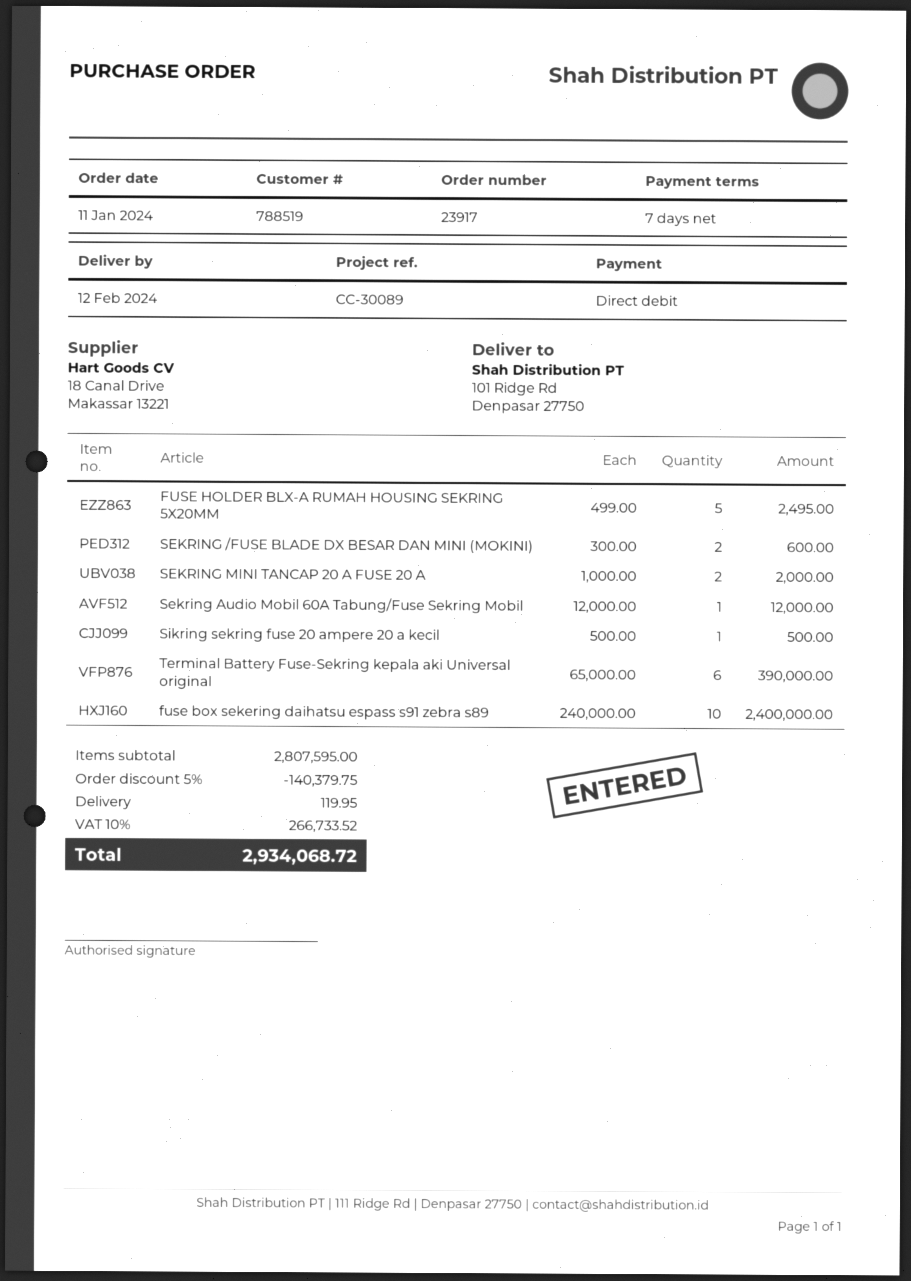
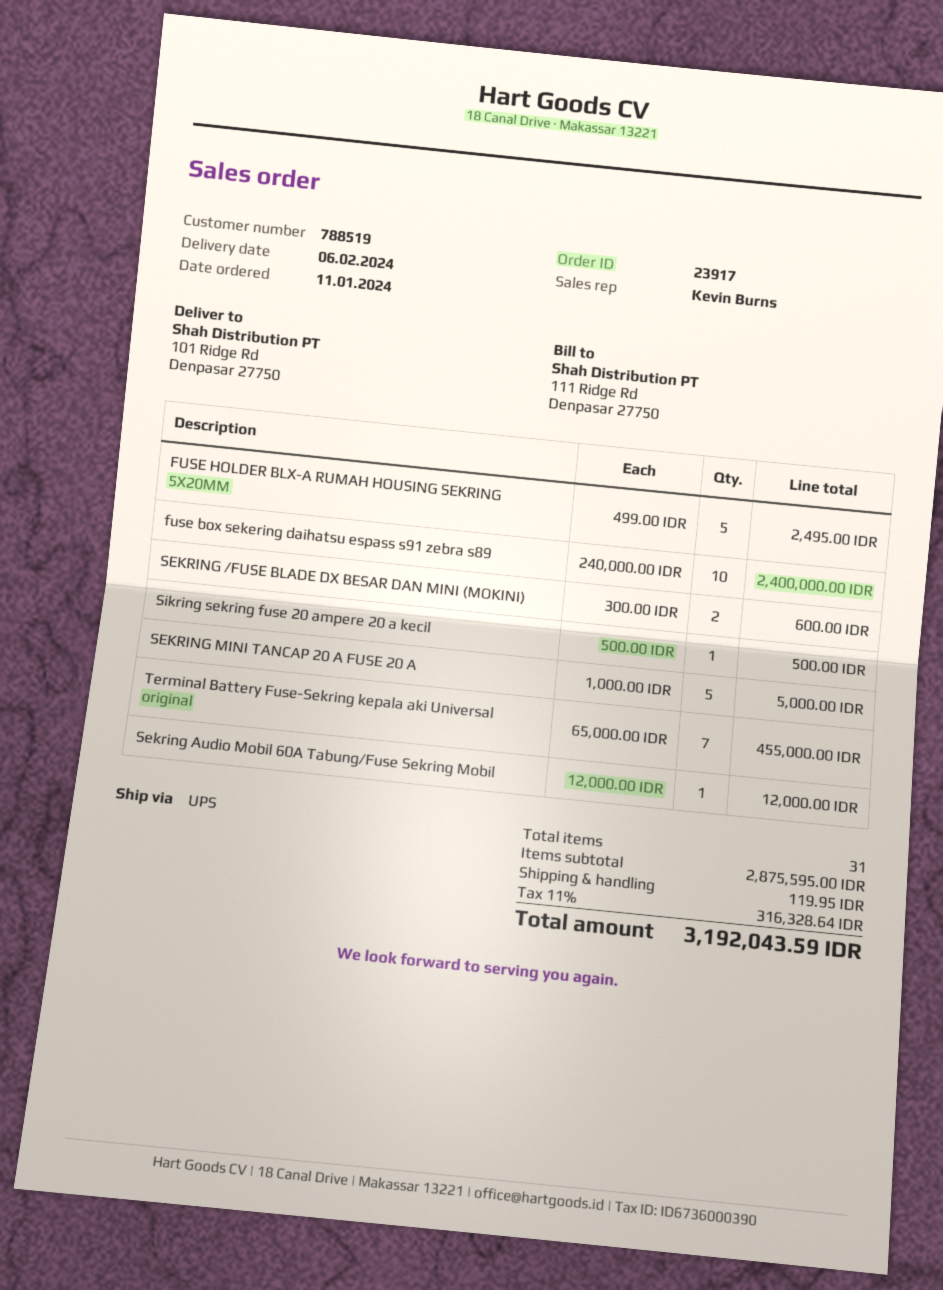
delivery date: 2024-02-12 -> 2024-02-06
SEKRING MINI TANCAP 20 A FUSE 20 A: 2 x 1000.00 = 2000.00 -> 5 x 1000.00 = 5000.00
Terminal Battery Fuse-Sekring kepala aki Universal original: 6 x 65000.00 = 390000.00 -> 7 x 65000.00 = 455000.00
subtotal: 2807595.00 -> 2875595.00
discount: 5% = 140379.75 -> none
tax: 10% = 266733.52 -> 11% = 316328.64
total: 2934068.72 -> 3192043.59

